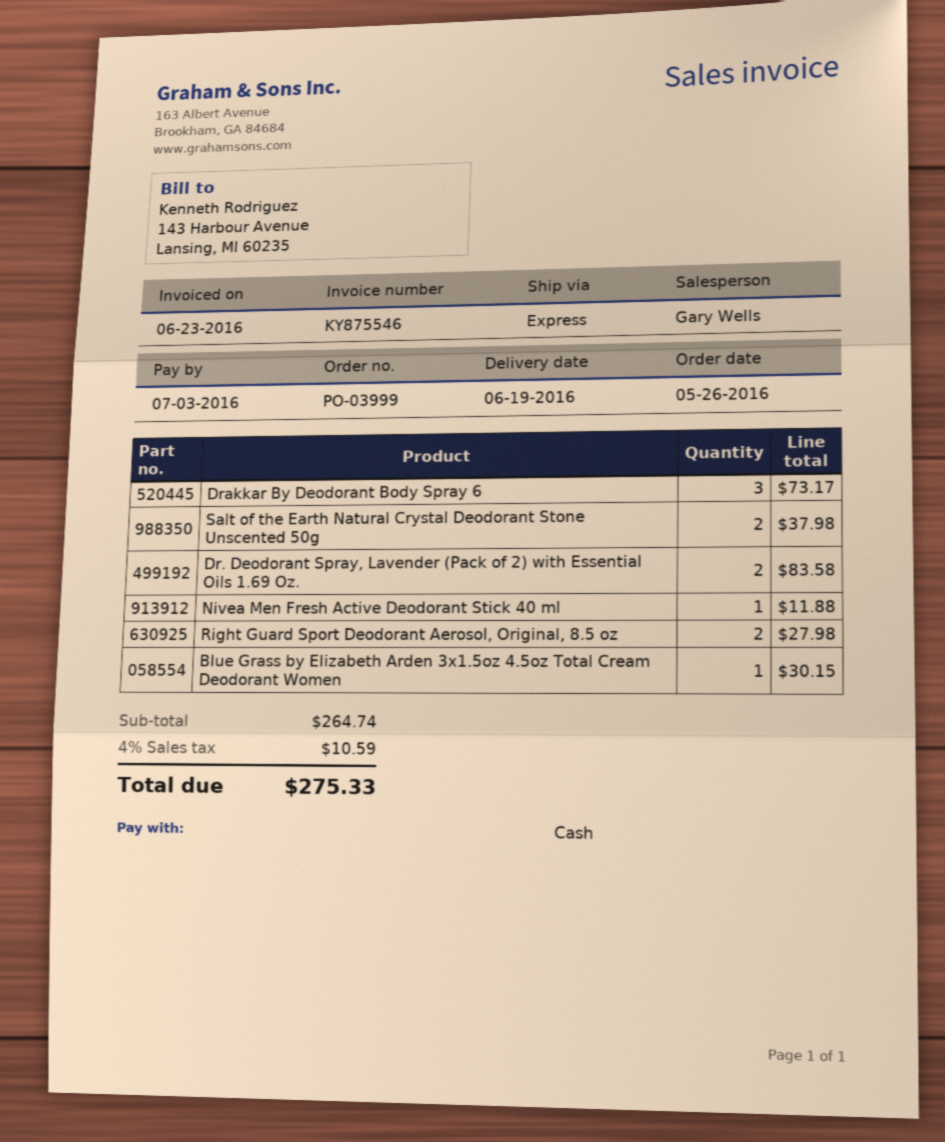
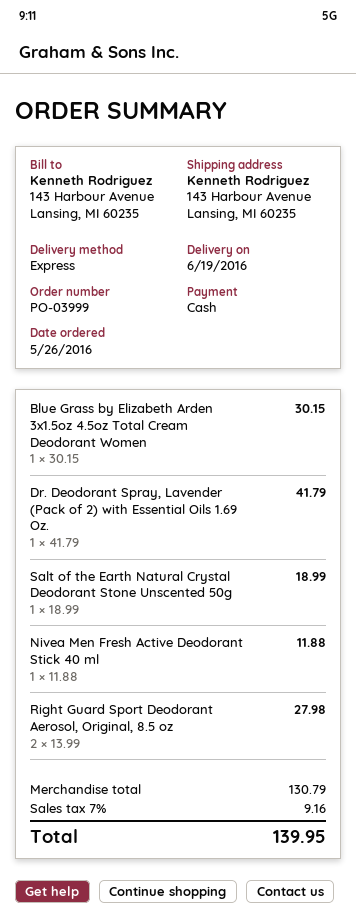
Drakkar By Deodorant Body Spray 6: 3 for 73.17 -> none
Salt of the Earth Natural Crystal Deodorant Stone Unscented 50g: 2 for 37.98 -> 1 for 18.99
Dr. Deodorant Spray, Lavender (Pack of 2) with Essential Oils 1.69 Oz.: 2 for 83.58 -> 1 for 41.79
subtotal: 264.74 -> 130.79
tax: 4% = 10.59 -> 7% = 9.16
total: 275.33 -> 139.95

